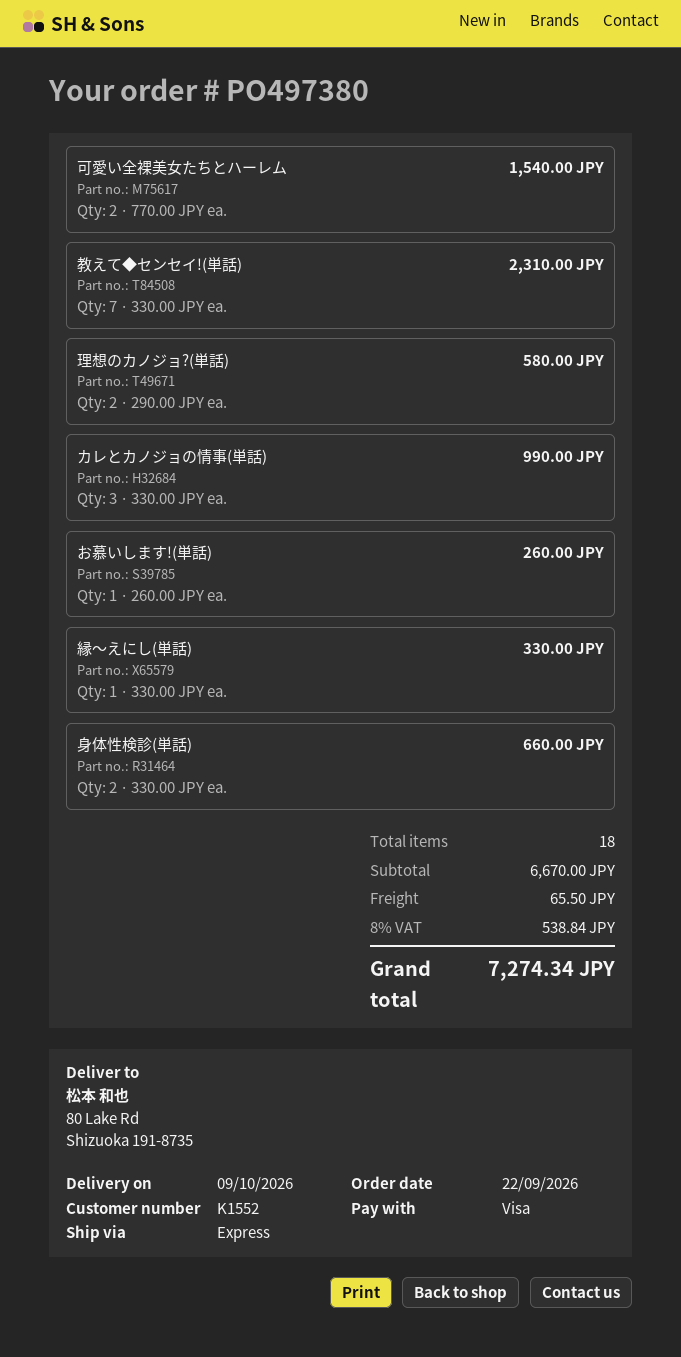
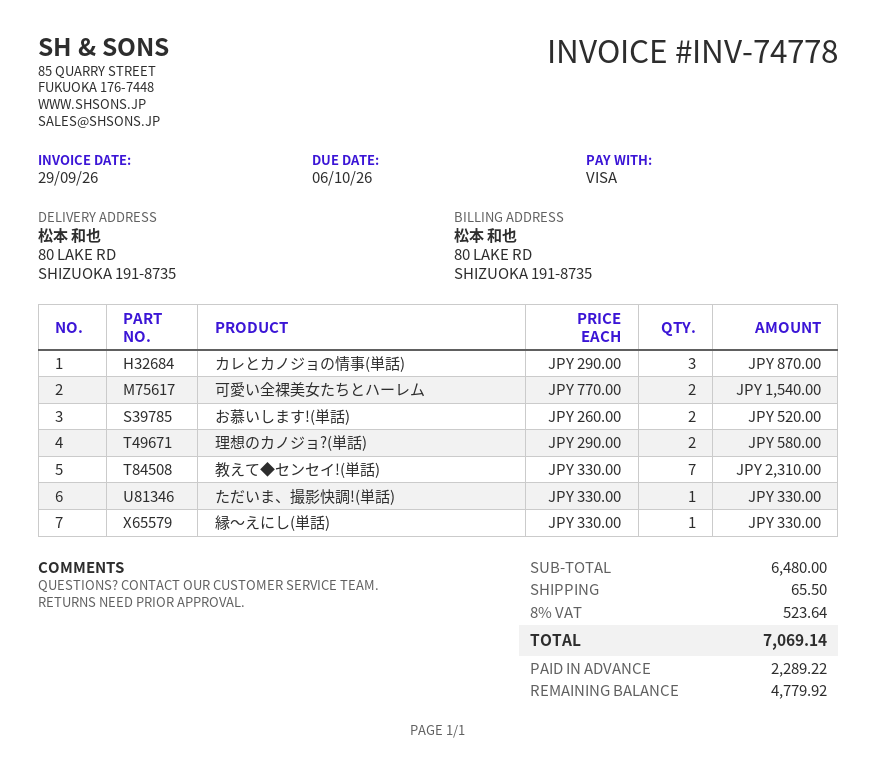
カレとカノジョの情事(単話): 3 x 330.00 = 990.00 -> 3 x 290.00 = 870.00
お慕いします!(単話): 1 x 260.00 = 260.00 -> 2 x 260.00 = 520.00
身体性検診(単話): 2 x 330.00 = 660.00 -> none
ただいま、撮影快調!(単話): none -> 1 x 330.00 = 330.00
subtotal: 6670.00 -> 6480.00
tax: 8% = 538.84 -> 8% = 523.64
total: 7274.34 -> 7069.14

